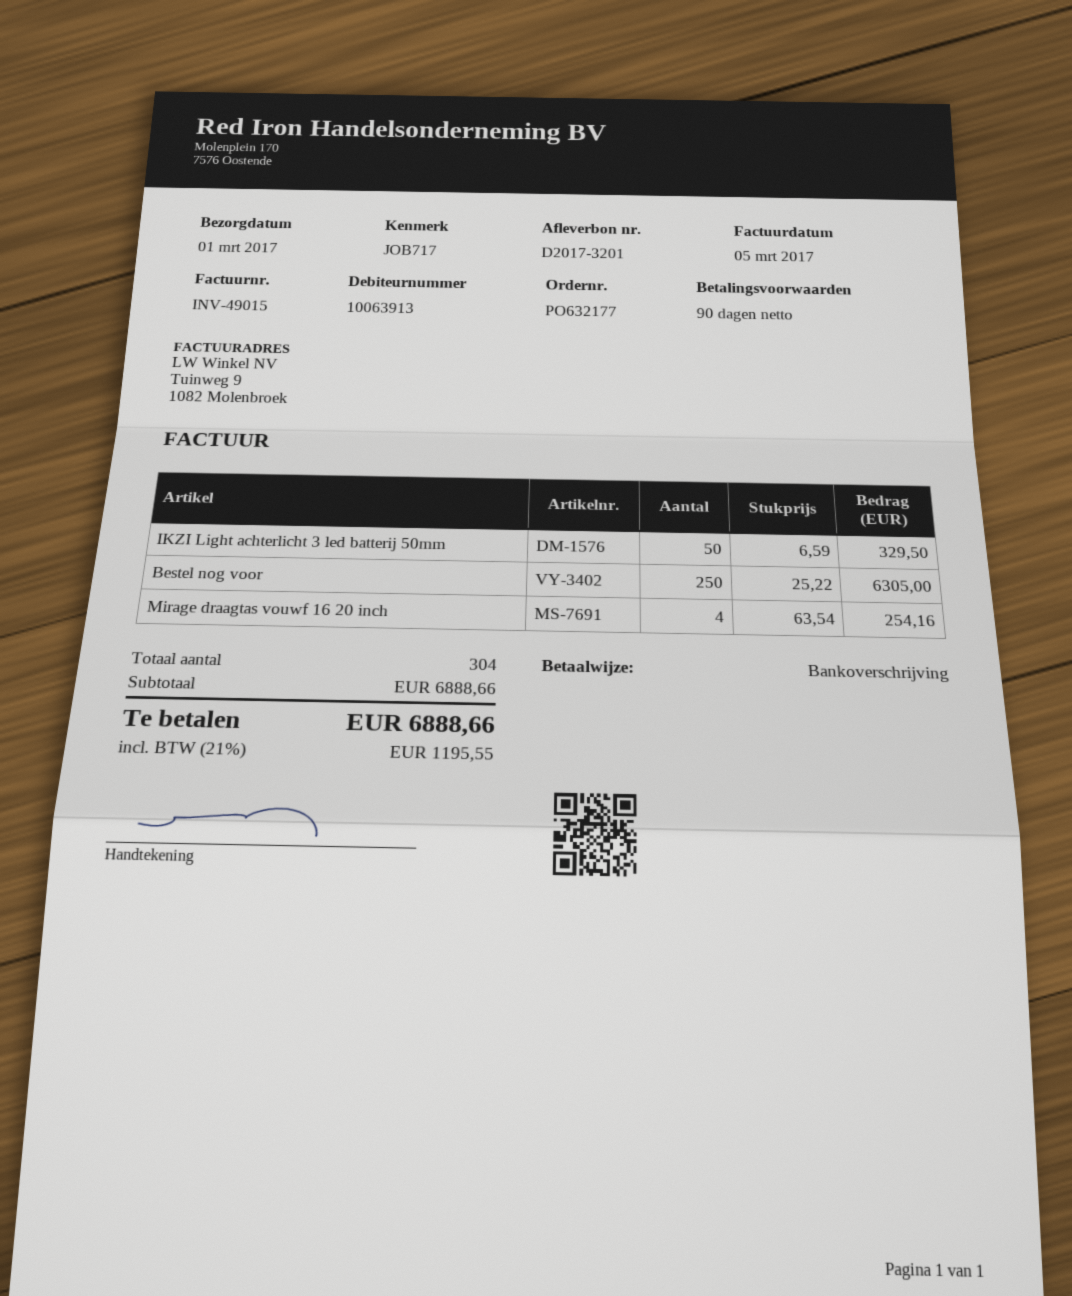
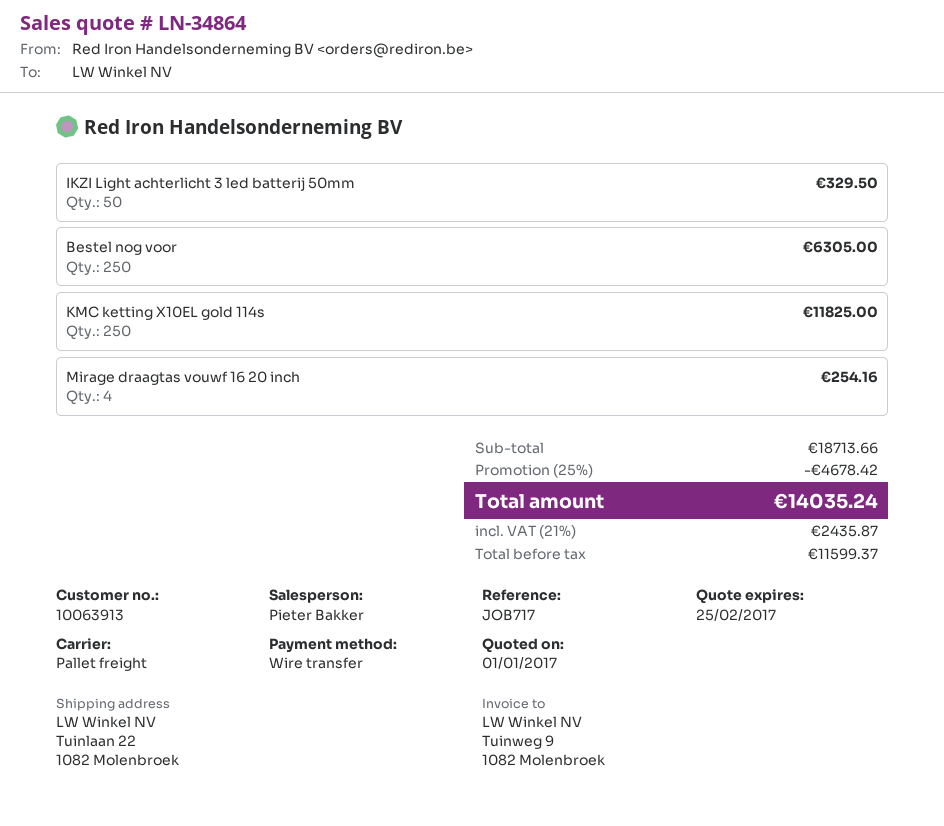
KMC ketting X10EL gold 114s: none -> 250 for 11825.00
subtotal: 6888.66 -> 18713.66
discount: none -> 25% = 4678.42
tax: 21% = 1195.55 -> 21% = 2435.87
total: 6888.66 -> 14035.24

